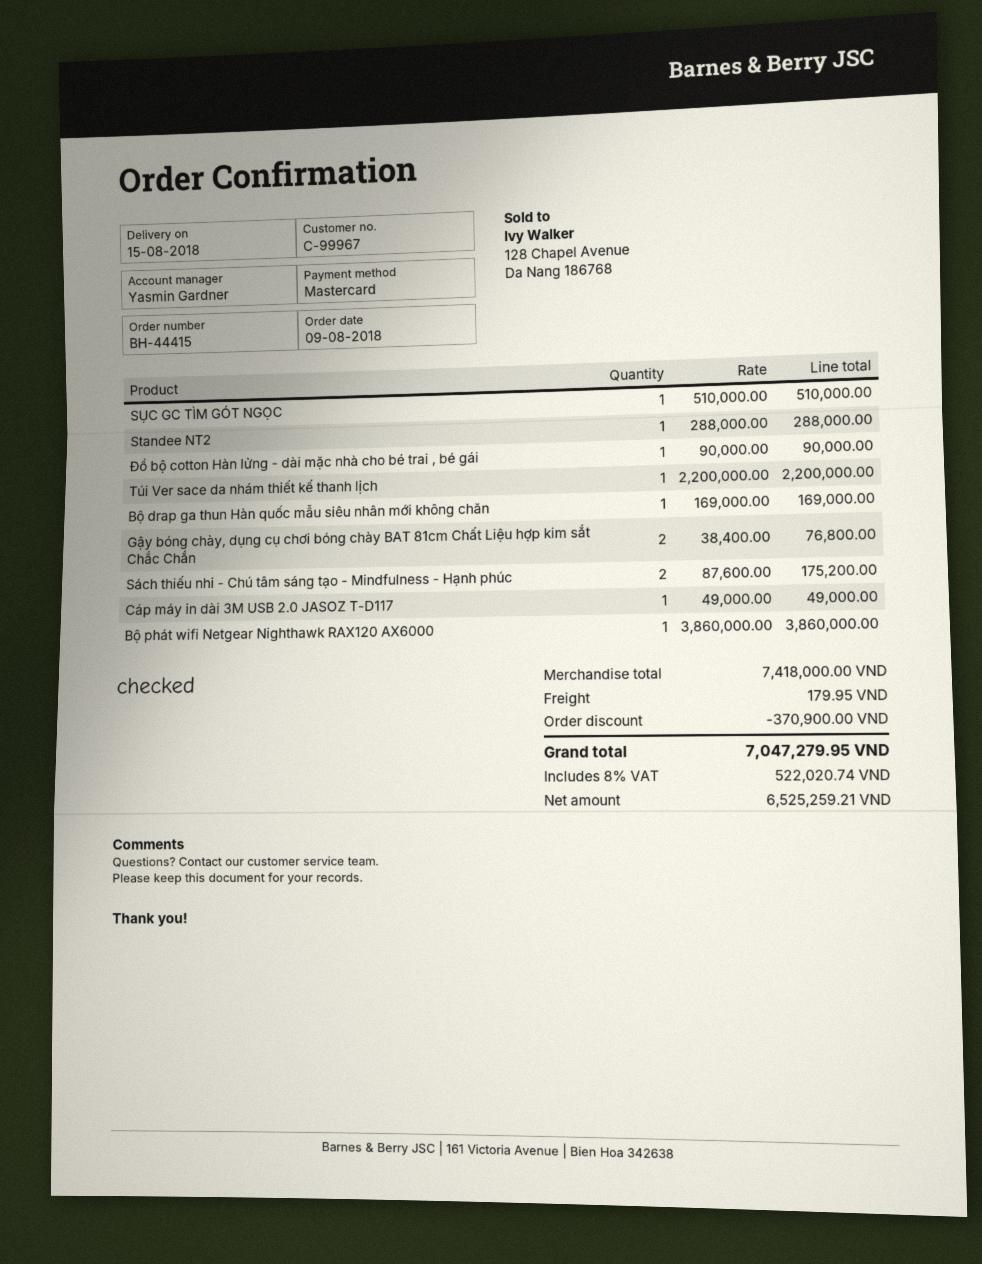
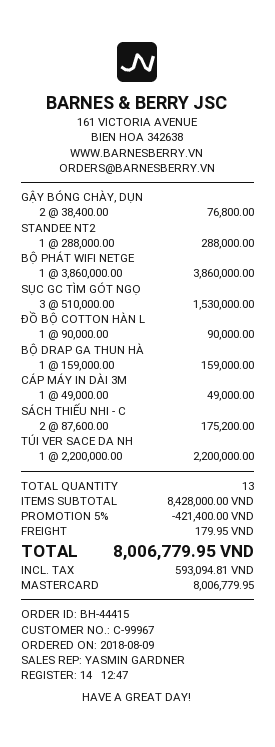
SỤC GC TÌM GÓT NGỌC: 1 x 510000.00 = 510000.00 -> 3 x 510000.00 = 1530000.00
Bộ drap ga thun Hàn quốc mẫu siêu nhân mới không chăn: 1 x 169000.00 = 169000.00 -> 1 x 159000.00 = 159000.00
subtotal: 7418000.00 -> 8428000.00
discount: 370900.00 -> 421400.00
tax: 522020.74 -> 593094.81
total: 7047279.95 -> 8006779.95

